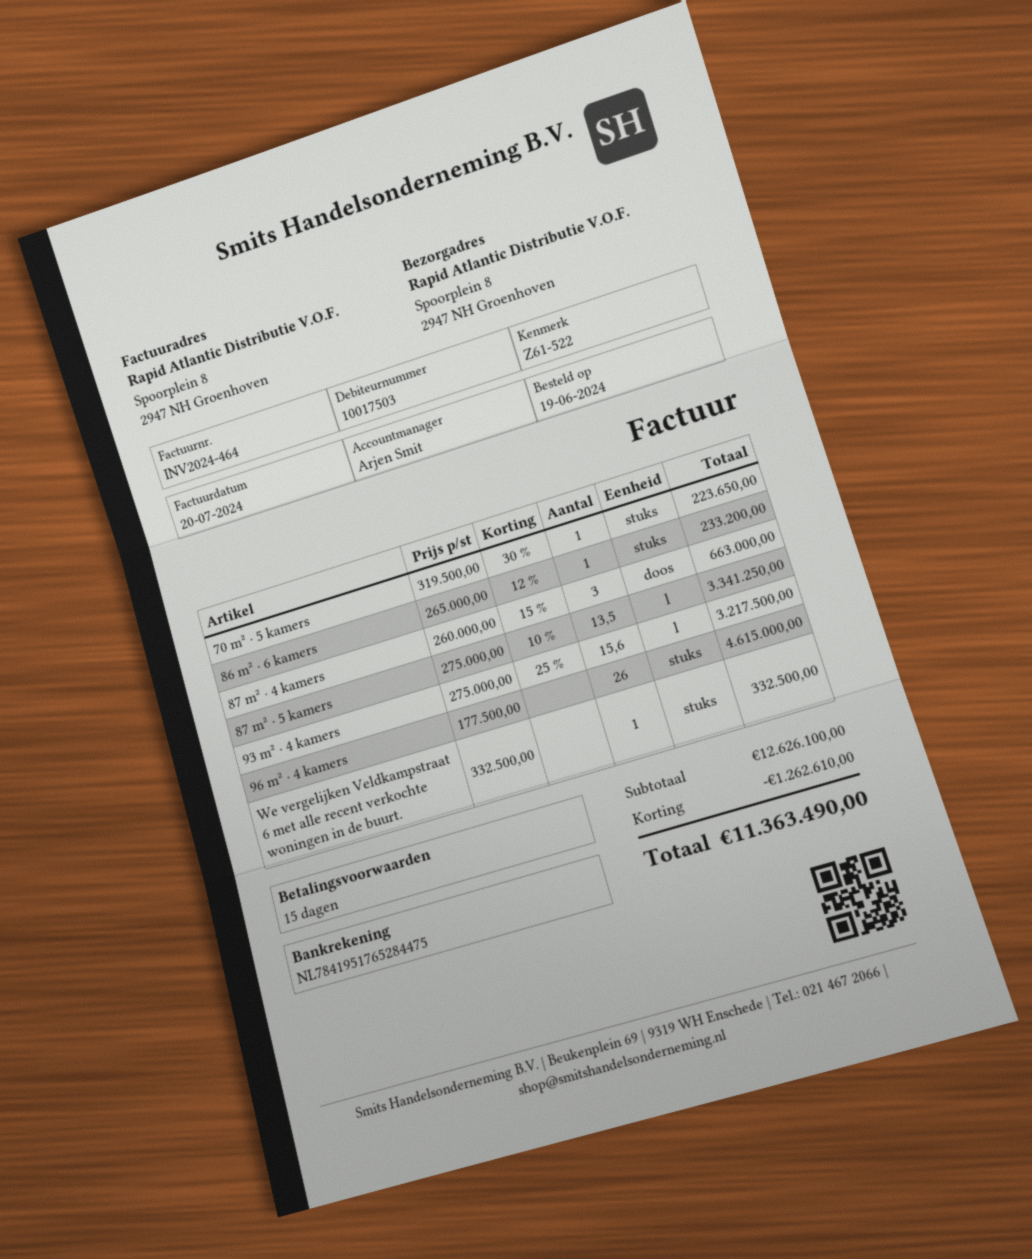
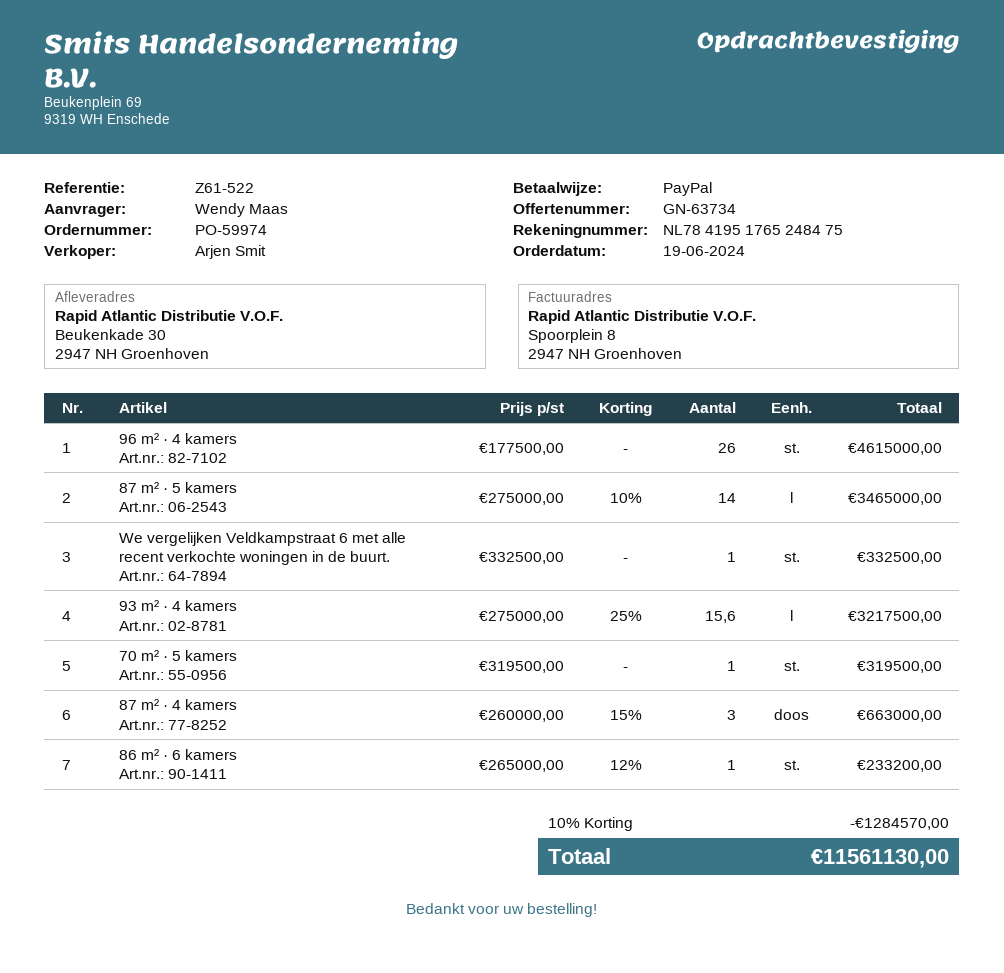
bank account: NL7841951765284475 -> NL7841951765248475
ship to: Spoorplein 8, 2947 NH Groenhoven -> Beukenkade 30, 2947 NH Groenhoven
70 m² · 5 kamers: 1 x 319500.00 - 30% = 223650.00 -> 1 x 319500.00 = 319500.00
87 m² · 5 kamers: 13.5 x 275000.00 - 10% = 3341250.00 -> 14 x 275000.00 - 10% = 3465000.00
discount: 1262610.00 -> 1284570.00
total: 11363490.00 -> 11561130.00

